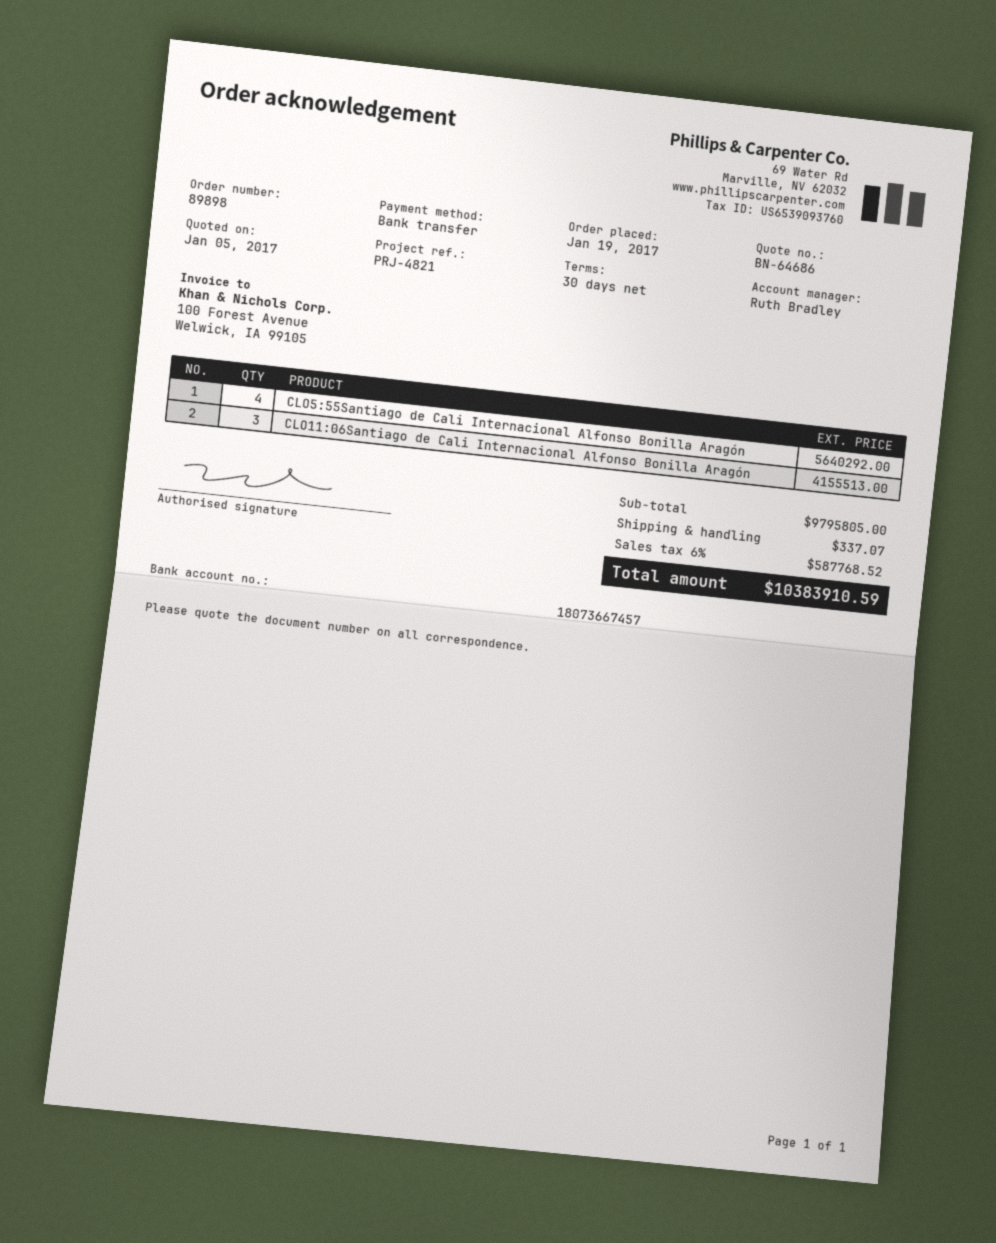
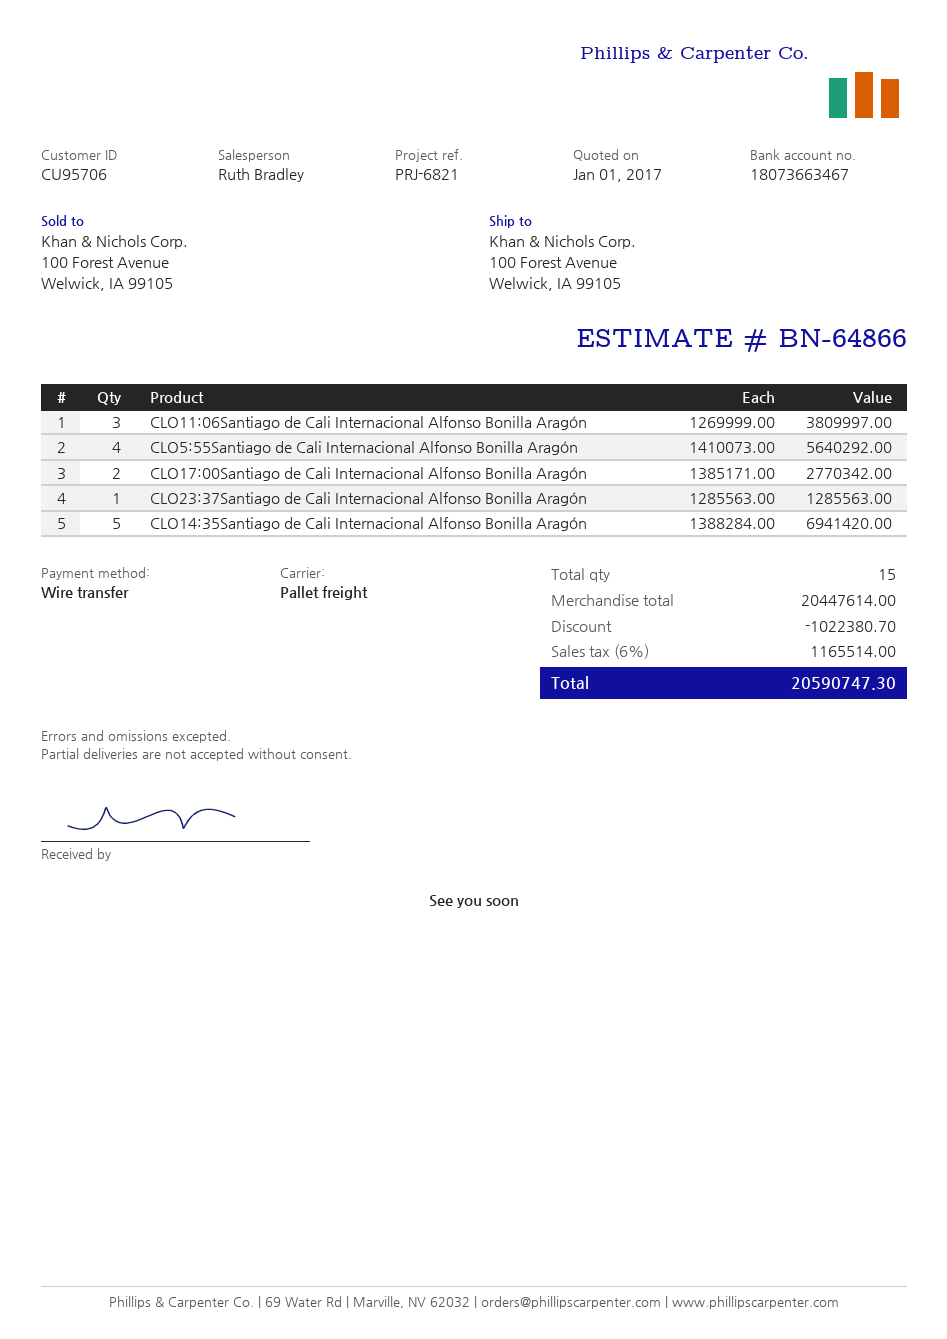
quote number: BN-64686 -> BN-64866
quote date: 2017-01-05 -> 2017-01-01
reference: PRJ-4821 -> PRJ-6821
bank account: 18073667457 -> 18073663467
CLO11:06Santiago de Cali Internacional Alfonso Bonilla Aragón: 3 for 4155513.00 -> 3 for 3809997.00
CLO17:00Santiago de Cali Internacional Alfonso Bonilla Aragón: none -> 2 for 2770342.00
CLO23:37Santiago de Cali Internacional Alfonso Bonilla Aragón: none -> 1 for 1285563.00
CLO14:35Santiago de Cali Internacional Alfonso Bonilla Aragón: none -> 5 for 6941420.00
subtotal: 9795805.00 -> 20447614.00
discount: none -> 1022380.70
shipping: 337.07 -> none
tax: 6% = 587768.52 -> 6% = 1165514.00
total: 10383910.59 -> 20590747.30

